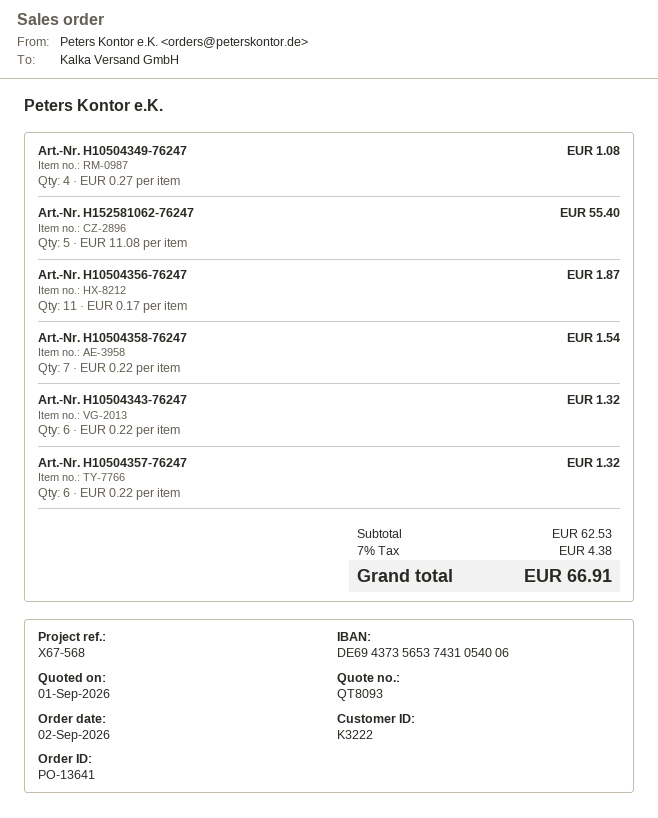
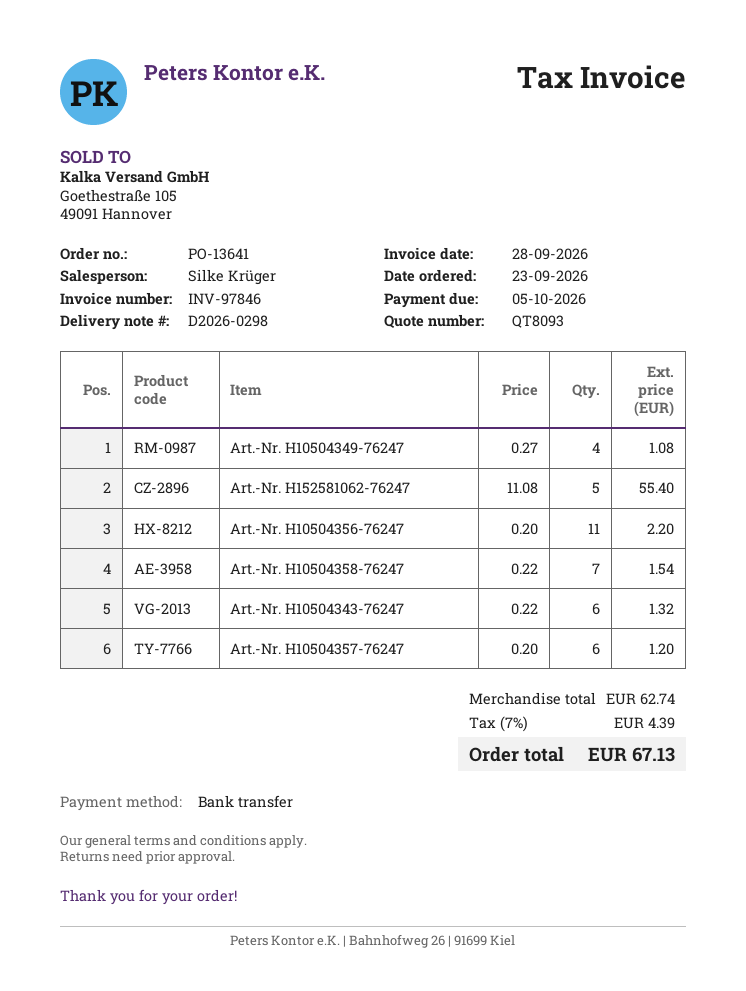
order date: 2026-09-02 -> 2026-09-23
Art.-Nr. H10504356-76247: 11 x 0.17 = 1.87 -> 11 x 0.20 = 2.20
Art.-Nr. H10504357-76247: 6 x 0.22 = 1.32 -> 6 x 0.20 = 1.20
subtotal: 62.53 -> 62.74
tax: 7% = 4.38 -> 7% = 4.39
total: 66.91 -> 67.13

